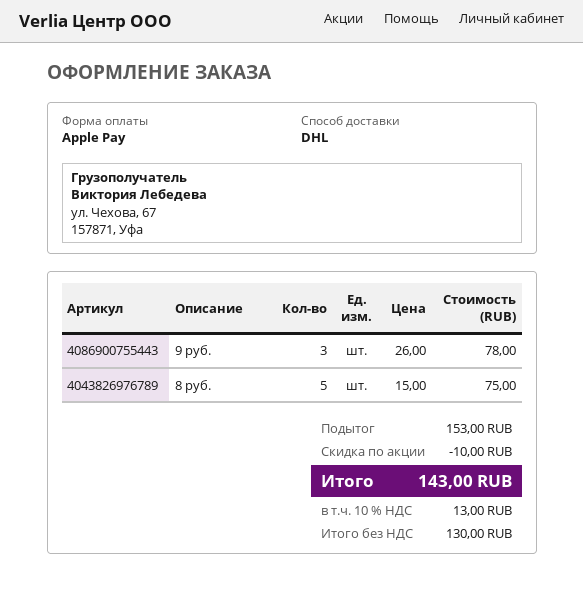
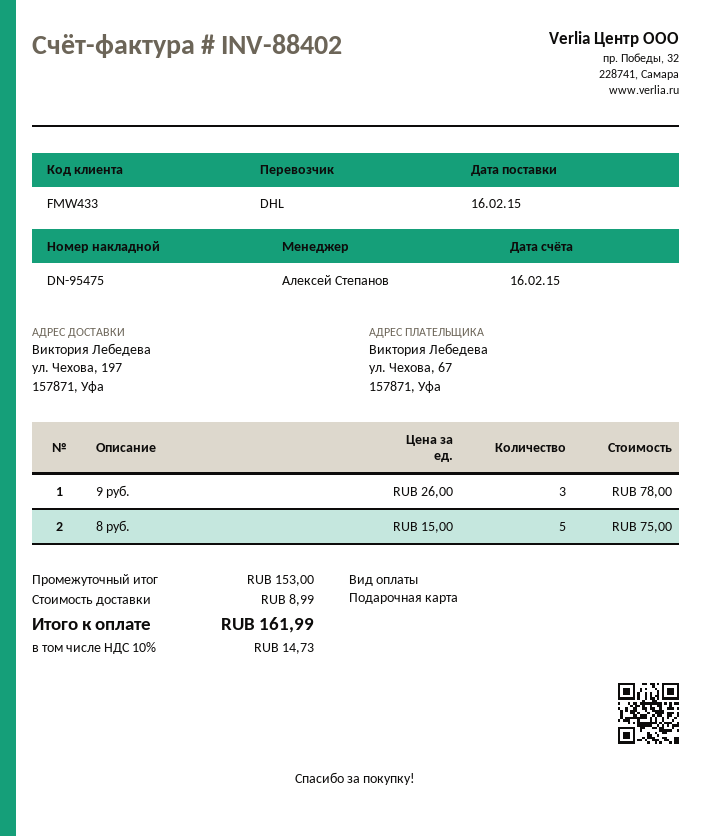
payment method: Apple Pay -> gift card
ship to: ул. Чехова, 67, 157871, Уфа -> ул. Чехова, 197, 157871, Уфа
discount: 10.00 -> none
shipping: none -> 8.99
tax: 10% = 13.00 -> 10% = 14.73
total: 143.00 -> 161.99

